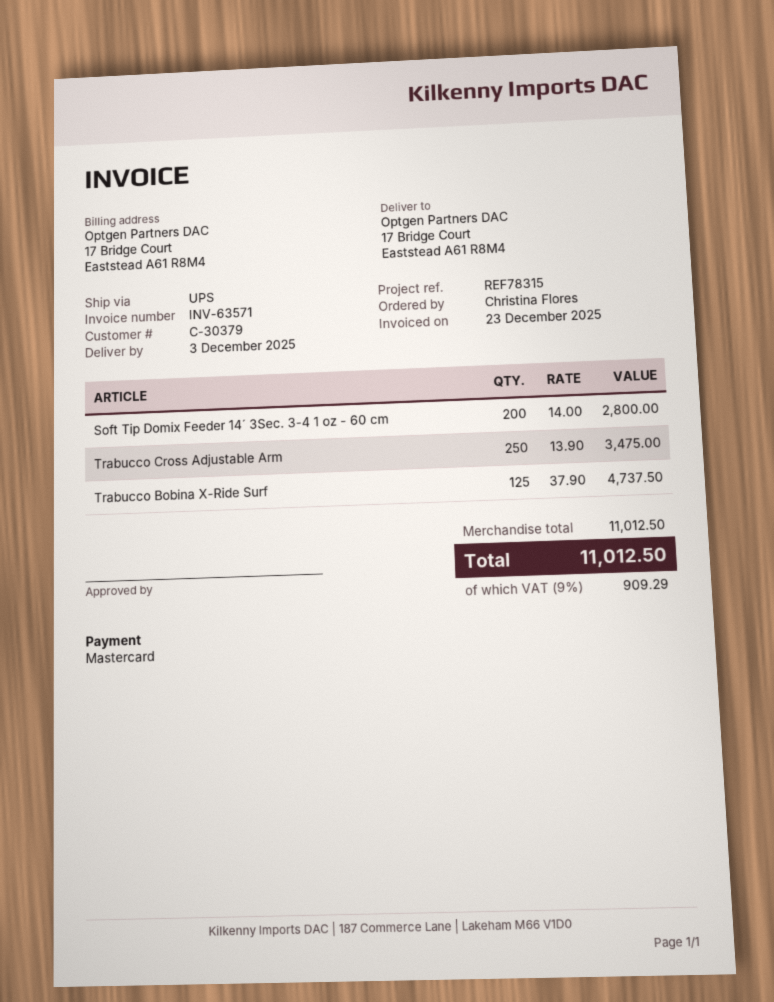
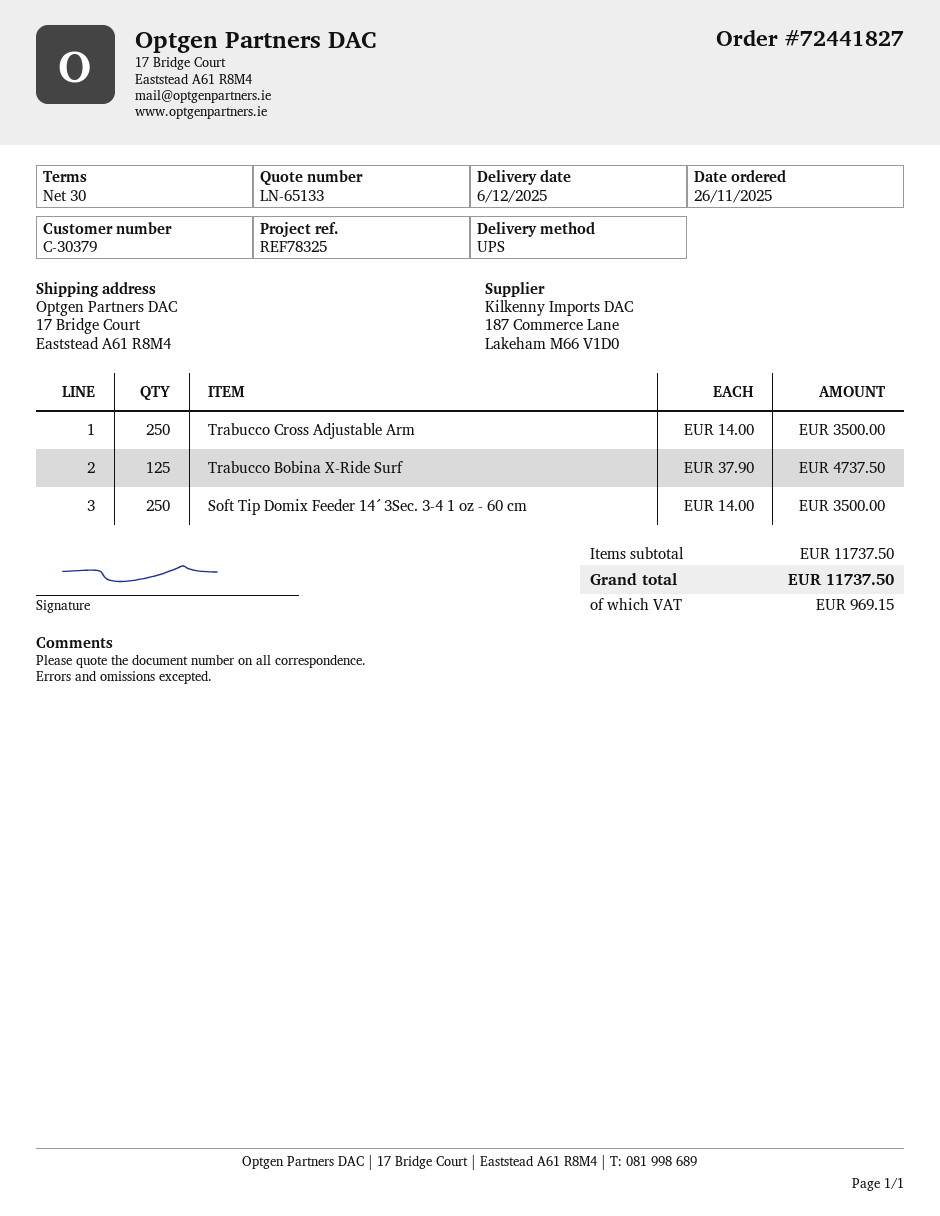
delivery date: 2025-12-03 -> 2025-12-06
reference: REF78315 -> REF78325
Soft Tip Domix Feeder 14´ 3Sec. 3-4 1 oz - 60 cm: 200 x 14.00 = 2800.00 -> 250 x 14.00 = 3500.00
Trabucco Cross Adjustable Arm: 250 x 13.90 = 3475.00 -> 250 x 14.00 = 3500.00
subtotal: 11012.50 -> 11737.50
tax: 909.29 -> 969.15
total: 11012.50 -> 11737.50

